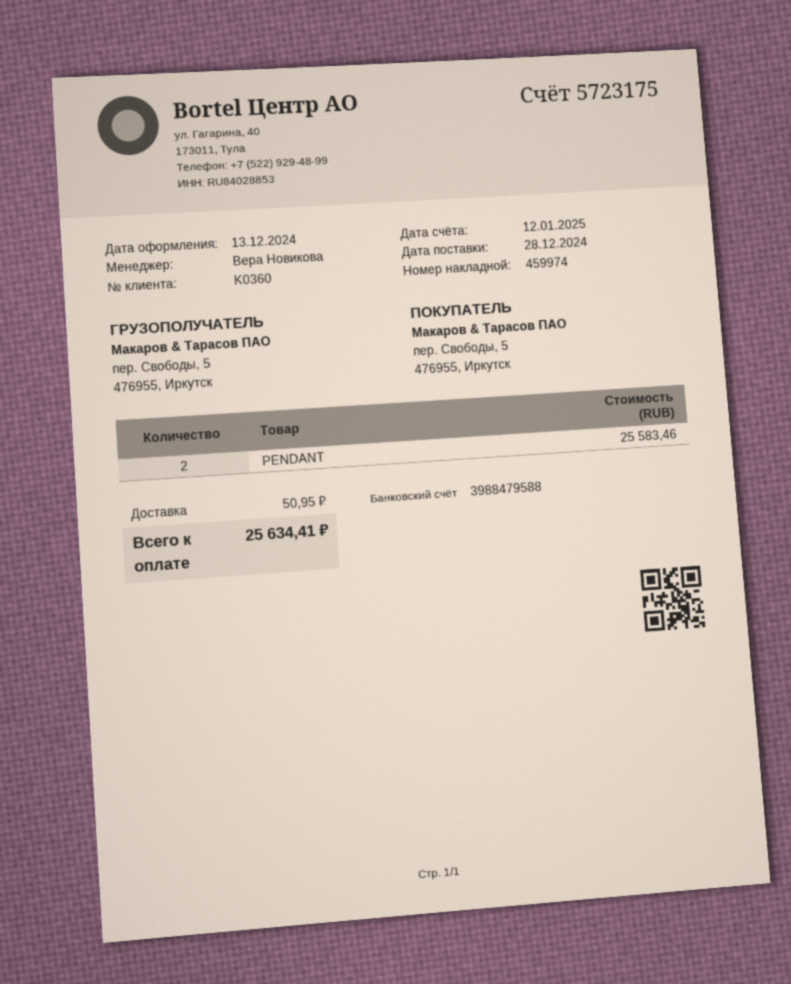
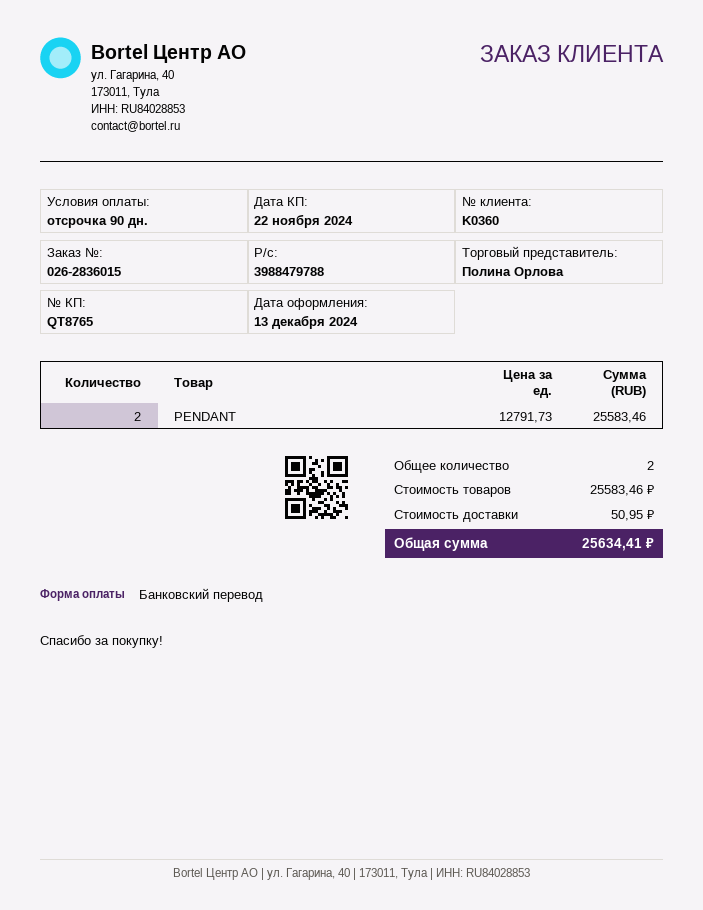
sales rep: Вера Новикова -> Полина Орлова
bank account: 3988479588 -> 3988479788

